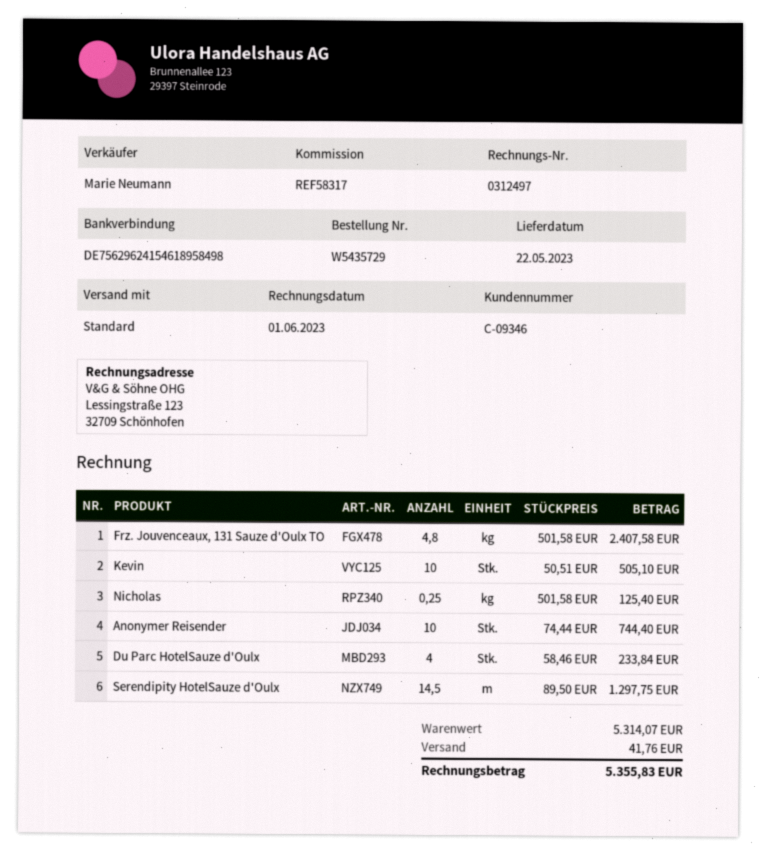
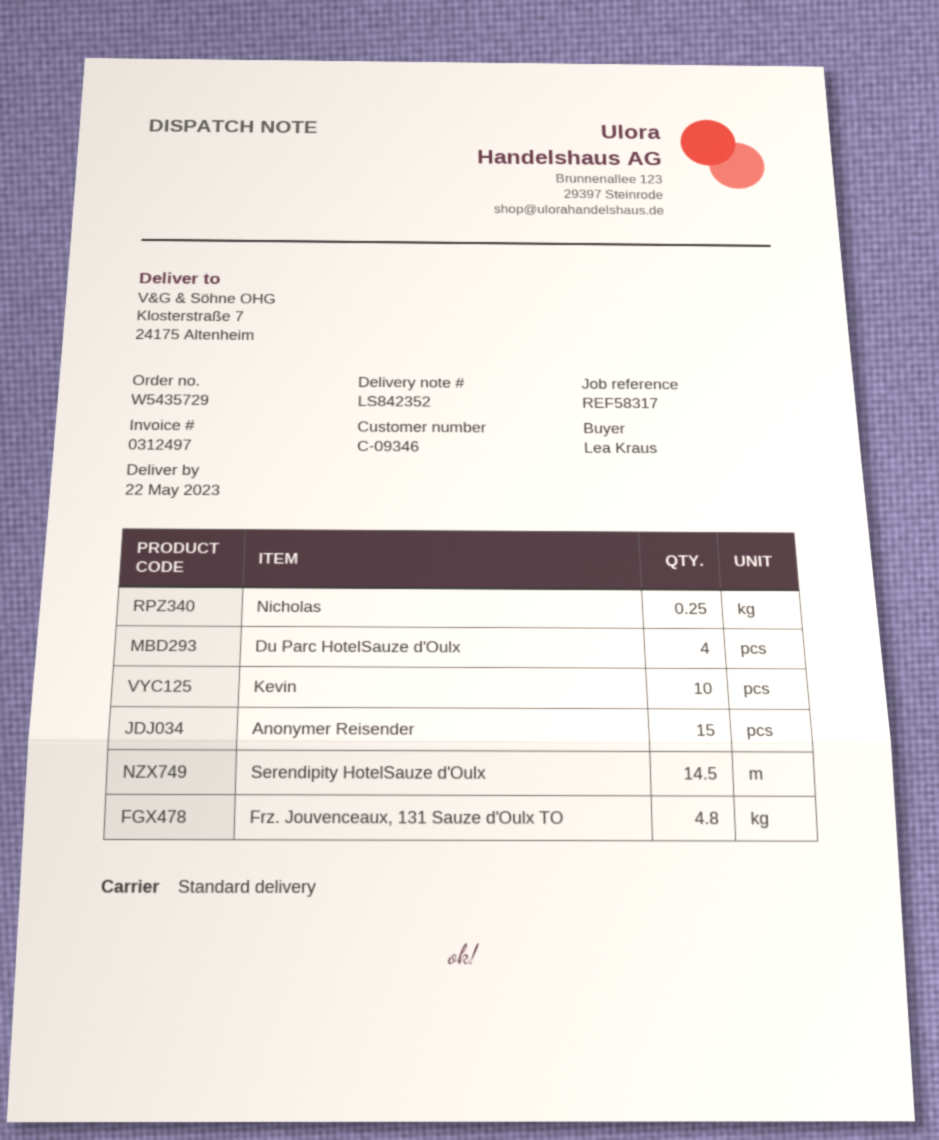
Anonymer Reisender: 10 -> 15

